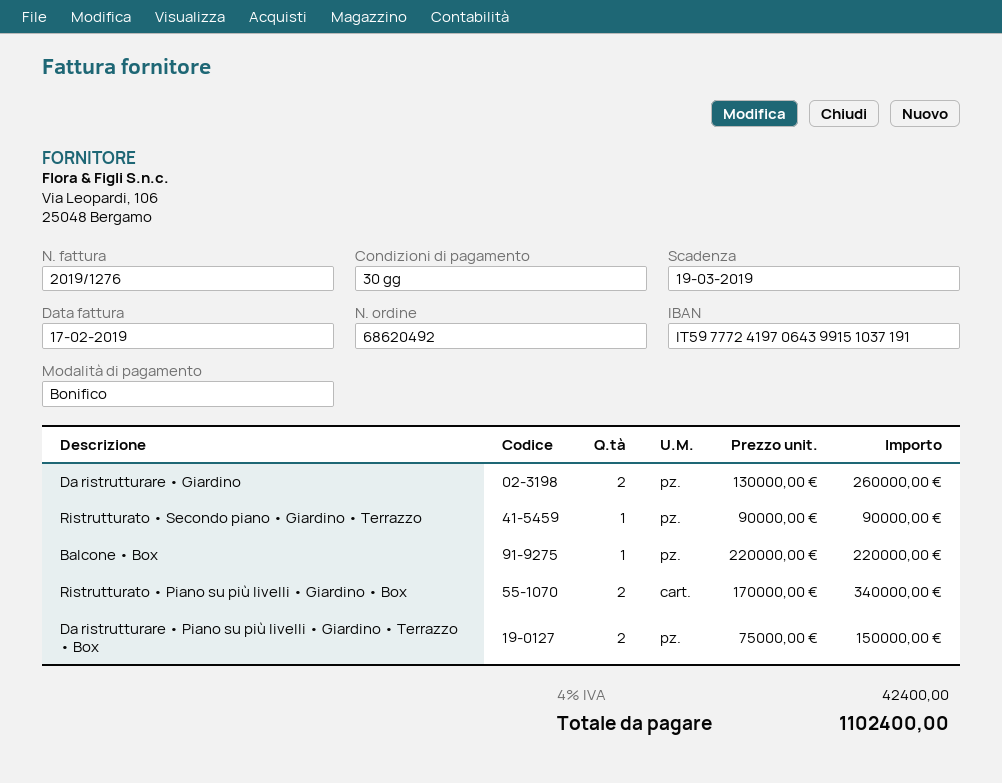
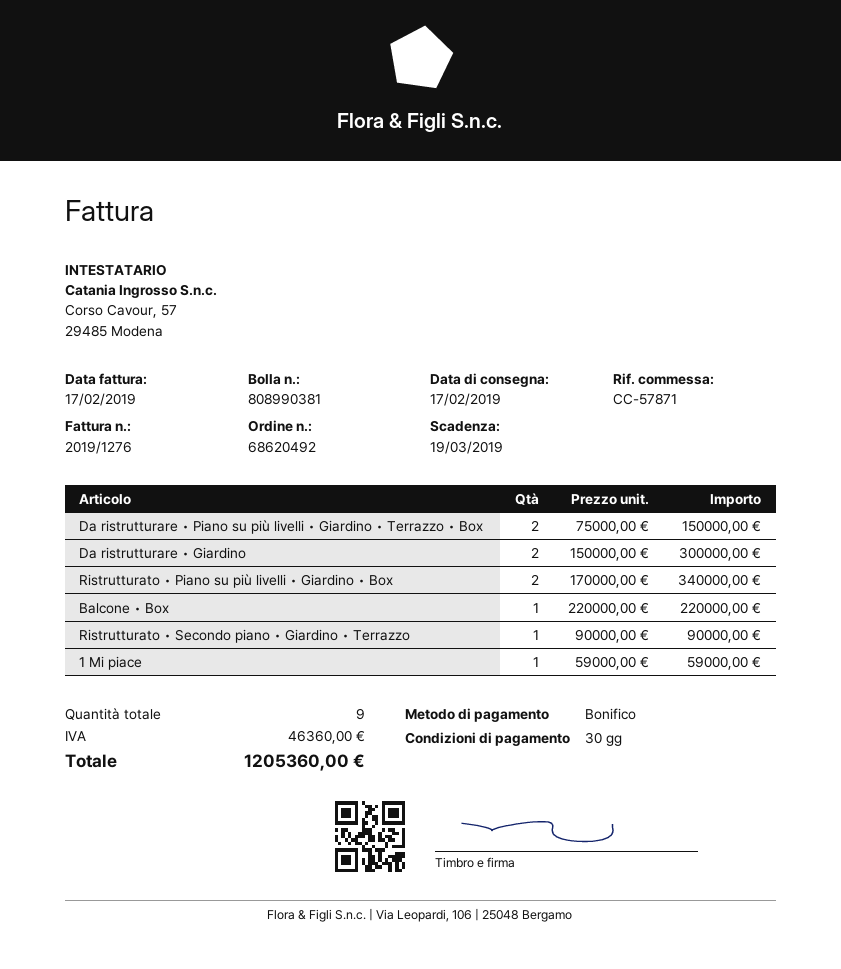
Da ristrutturare • Giardino: 2 x 130000.00 = 260000.00 -> 2 x 150000.00 = 300000.00
1 Mi piace: none -> 1 x 59000.00 = 59000.00
tax: 42400.00 -> 46360.00
total: 1102400.00 -> 1205360.00

